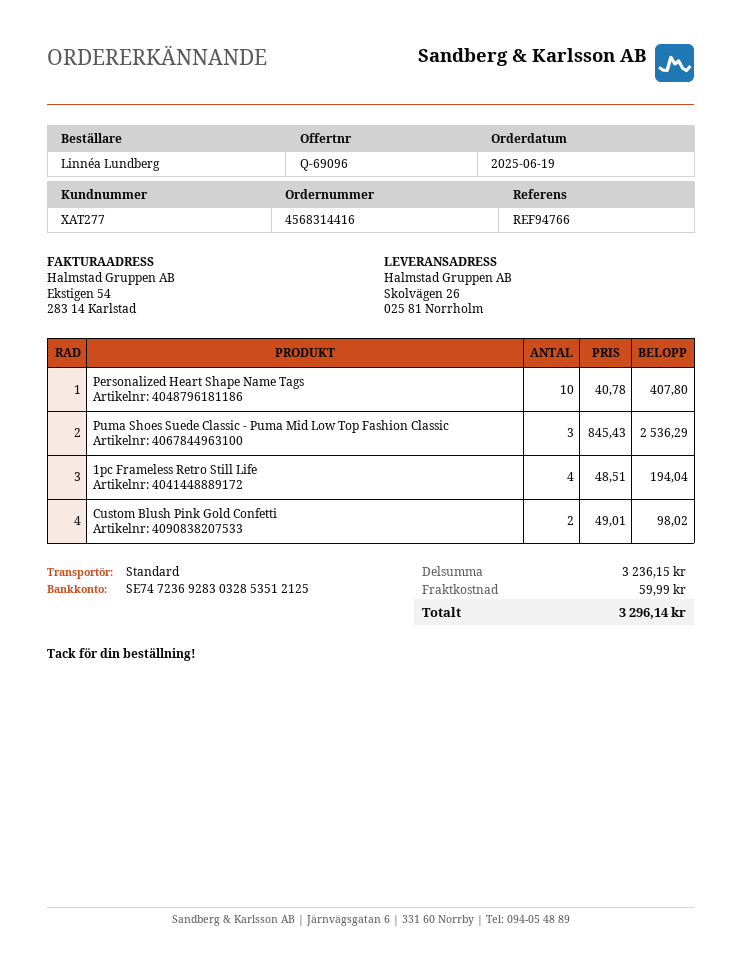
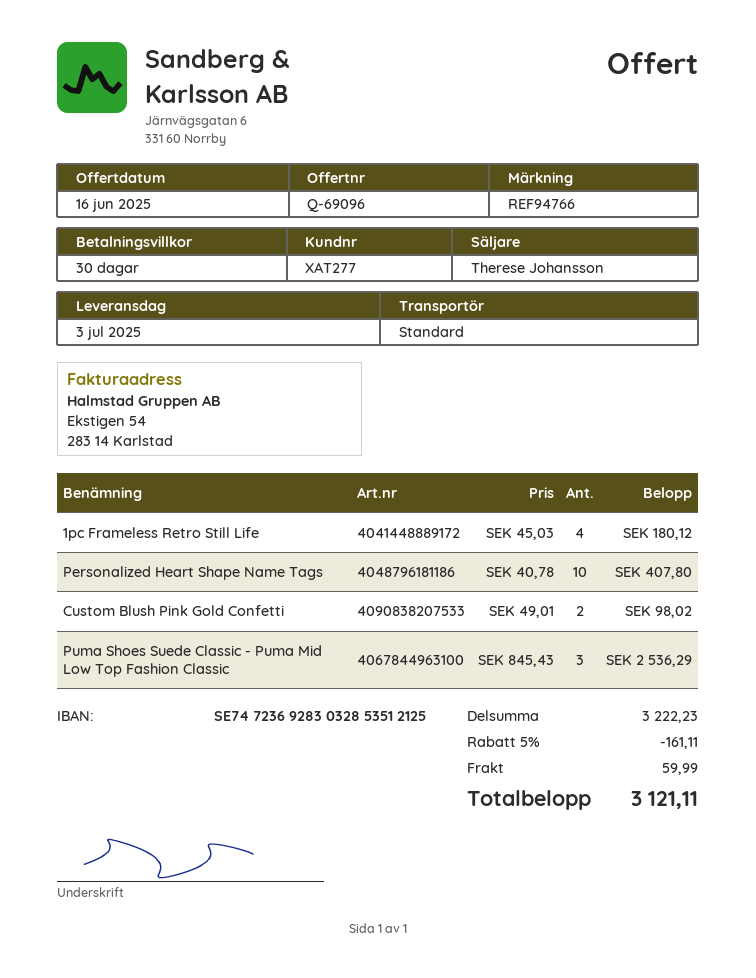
1pc Frameless Retro Still Life: 4 x 48.51 = 194.04 -> 4 x 45.03 = 180.12
subtotal: 3236.15 -> 3222.23
discount: none -> 5% = 161.11
total: 3296.14 -> 3121.11

